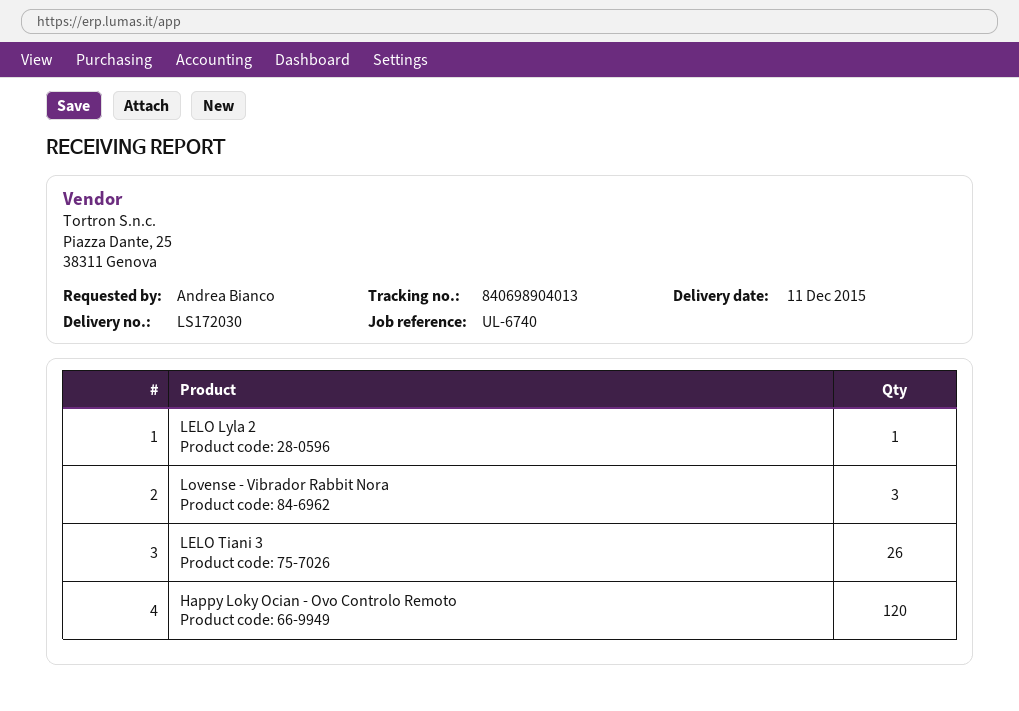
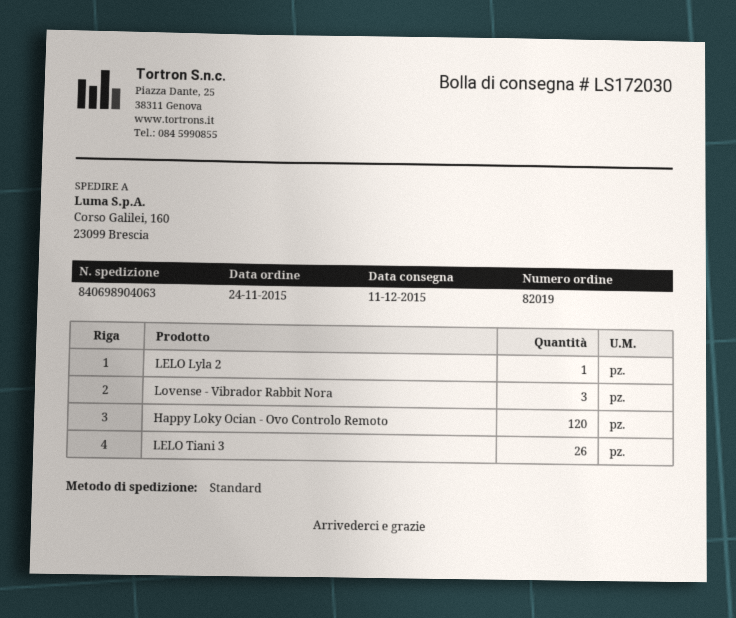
tracking number: 840698904013 -> 840698904063

